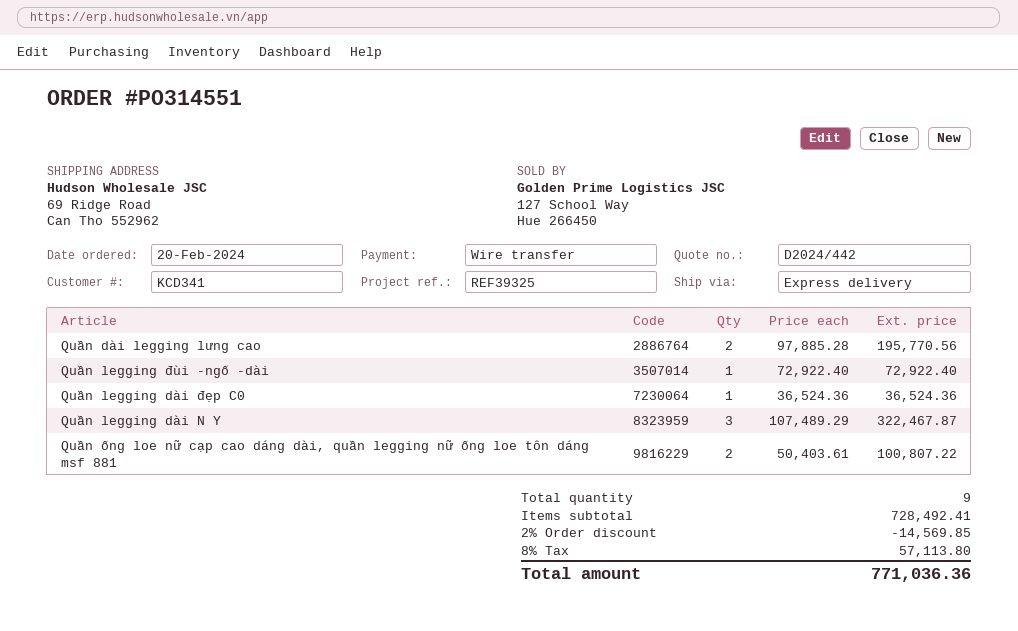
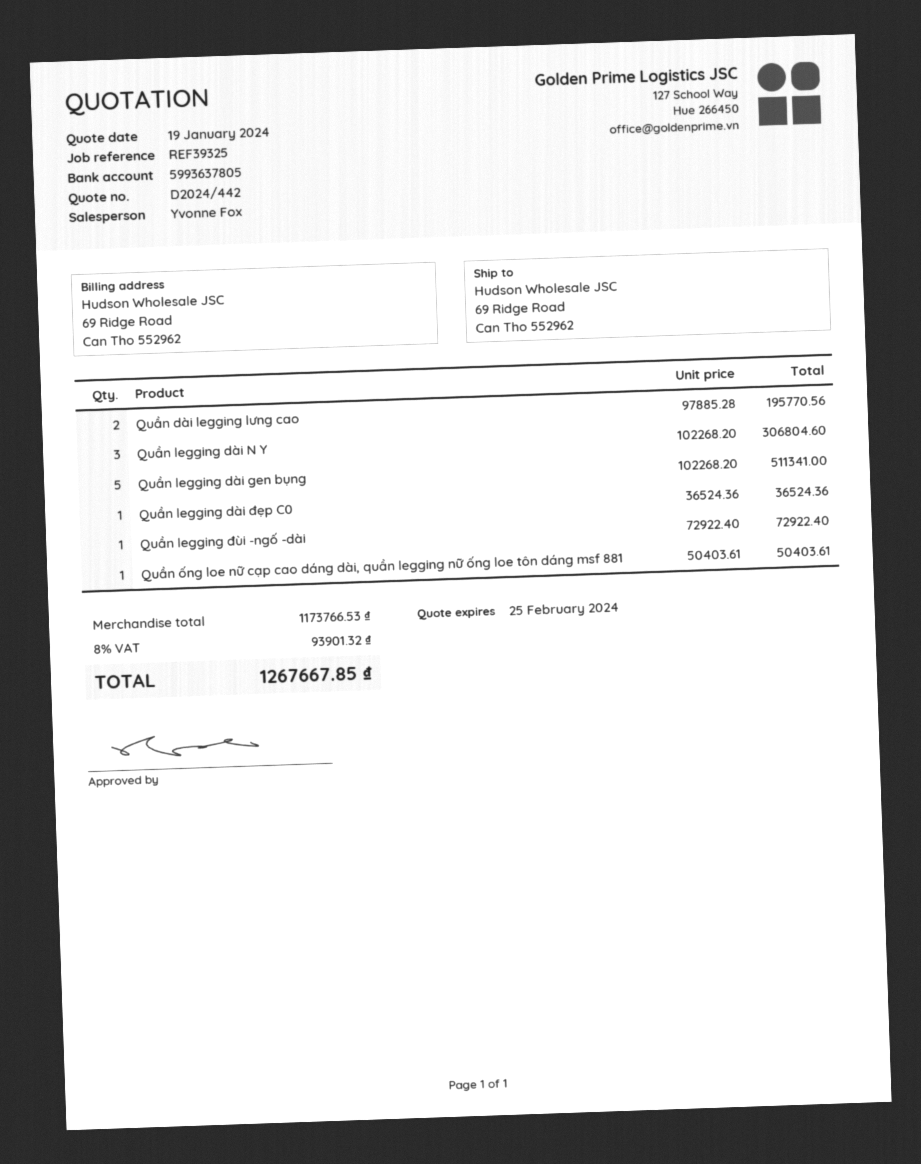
Quần legging dài N Y: 3 x 107489.29 = 322467.87 -> 3 x 102268.20 = 306804.60
Quần ống loe nữ cạp cao dáng dài, quần legging nữ ống loe tôn dáng msf 881: 2 x 50403.61 = 100807.22 -> 1 x 50403.61 = 50403.61
Quần legging dài gen bụng: none -> 5 x 102268.20 = 511341.00
subtotal: 728492.41 -> 1173766.53
discount: 2% = 14569.85 -> none
tax: 8% = 57113.80 -> 8% = 93901.32
total: 771036.36 -> 1267667.85

